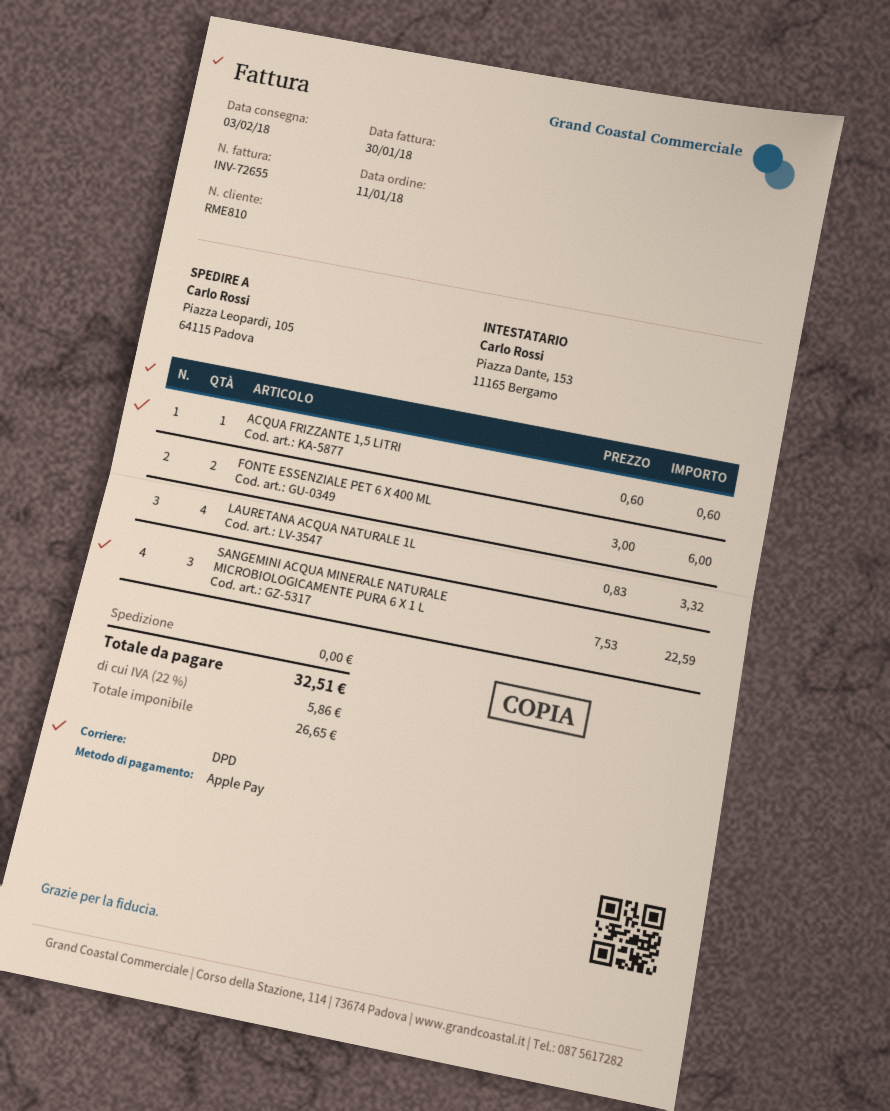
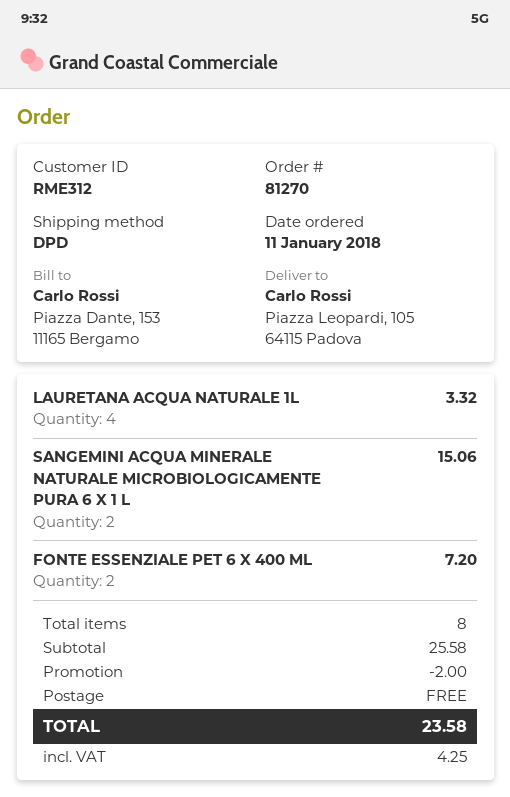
customer number: RME810 -> RME312
ACQUA FRIZZANTE 1,5 LITRI: 1 for 0.60 -> none
FONTE ESSENZIALE PET 6 X 400 ML: 2 for 6.00 -> 2 for 7.20
SANGEMINI ACQUA MINERALE NATURALE MICROBIOLOGICAMENTE PURA 6 X 1 L: 3 for 22.59 -> 2 for 15.06
discount: none -> 2.00
tax: 5.86 -> 4.25
total: 32.51 -> 23.58

